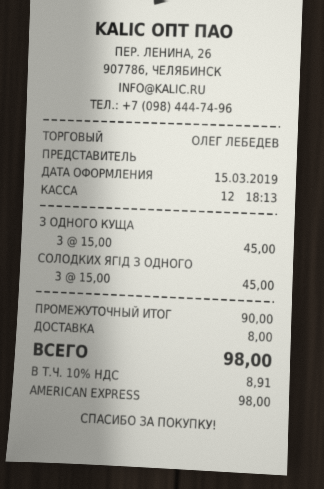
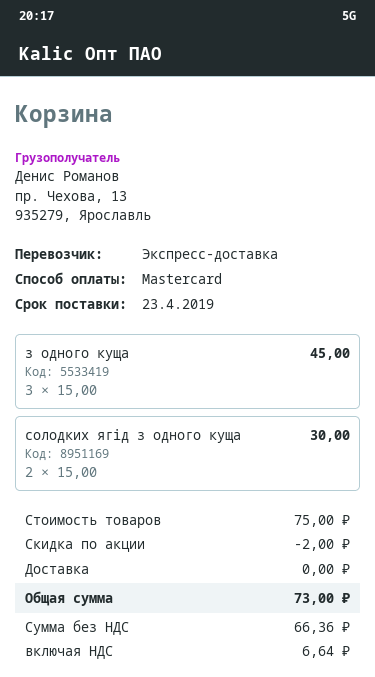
payment method: American Express -> Mastercard
СОЛОДКИХ ЯГІД З ОДНОГО: 3 x 15.00 = 45.00 -> 2 x 15.00 = 30.00
subtotal: 90.00 -> 75.00
discount: none -> 2.00
shipping: 8.00 -> 0.00
tax: 8.91 -> 6.64
total: 98.00 -> 73.00

